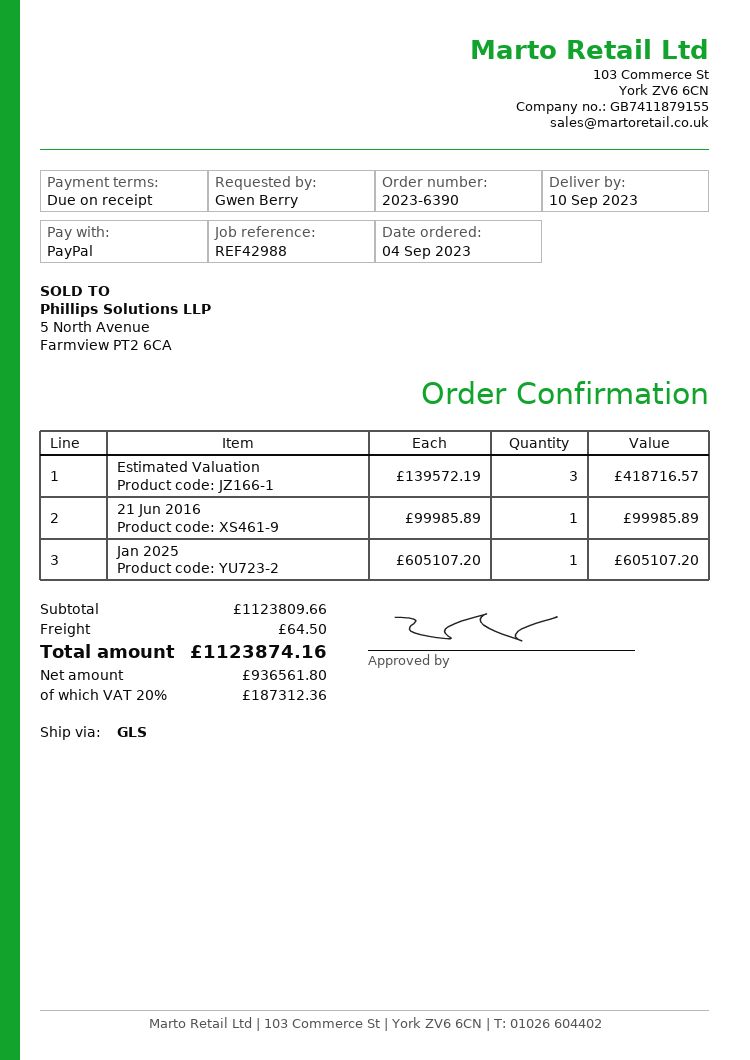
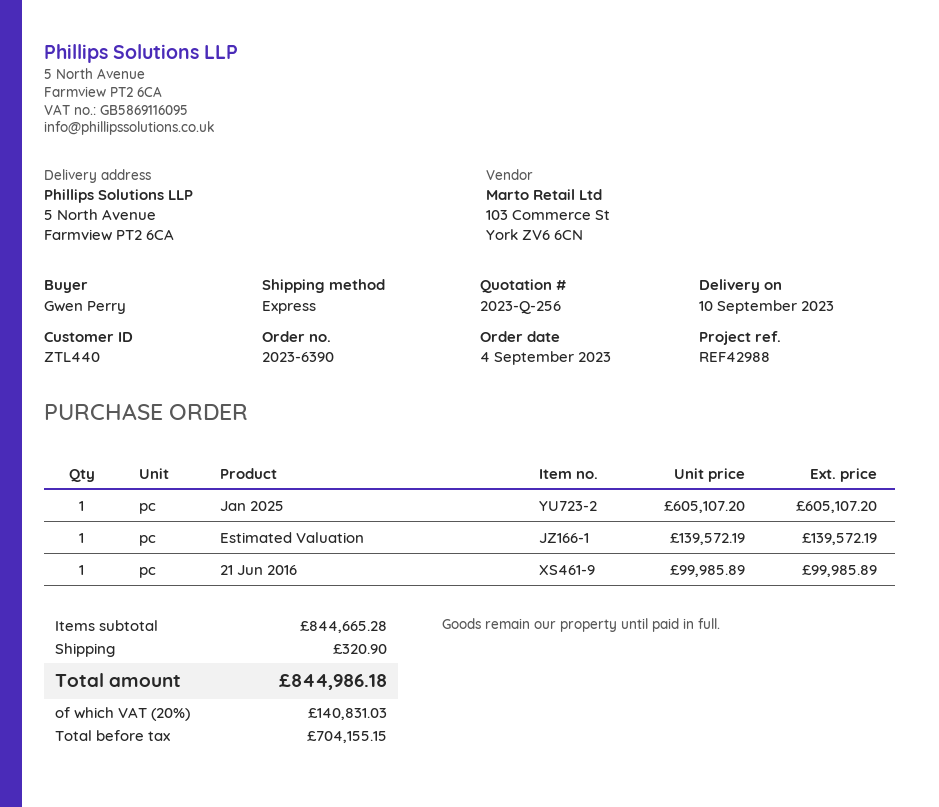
ordered by: Gwen Berry -> Gwen Perry
shipping method: GLS -> express
Estimated Valuation: 3 x 139572.19 = 418716.57 -> 1 x 139572.19 = 139572.19
subtotal: 1123809.66 -> 844665.28
shipping: 64.50 -> 320.90
net: 936561.80 -> 704155.15
tax: 20% = 187312.36 -> 20% = 140831.03
total: 1123874.16 -> 844986.18

